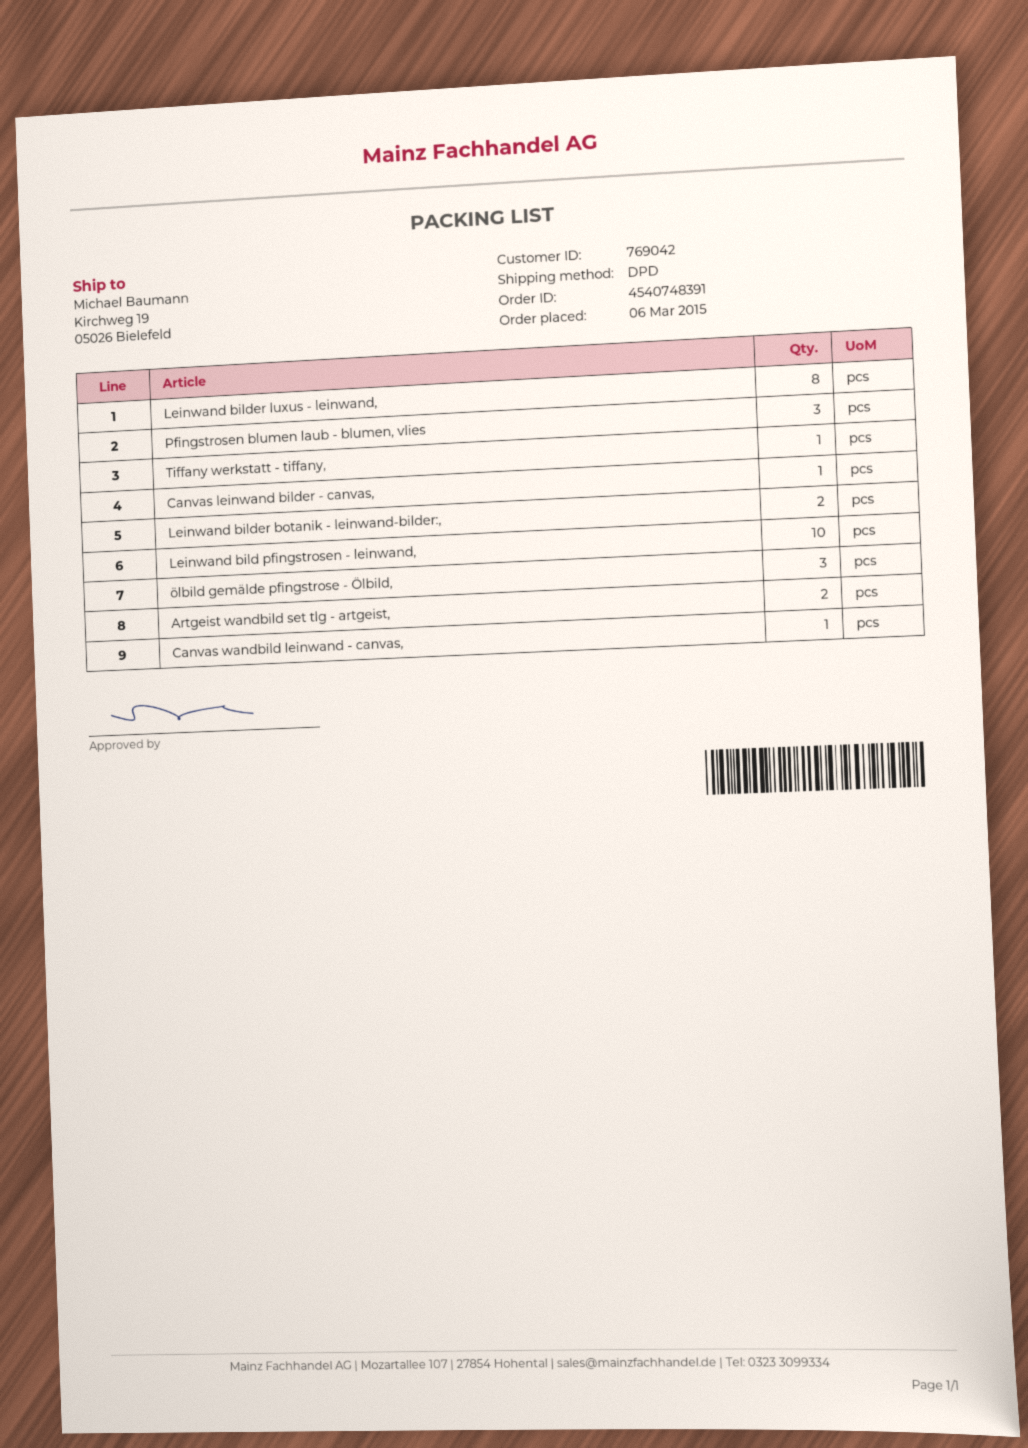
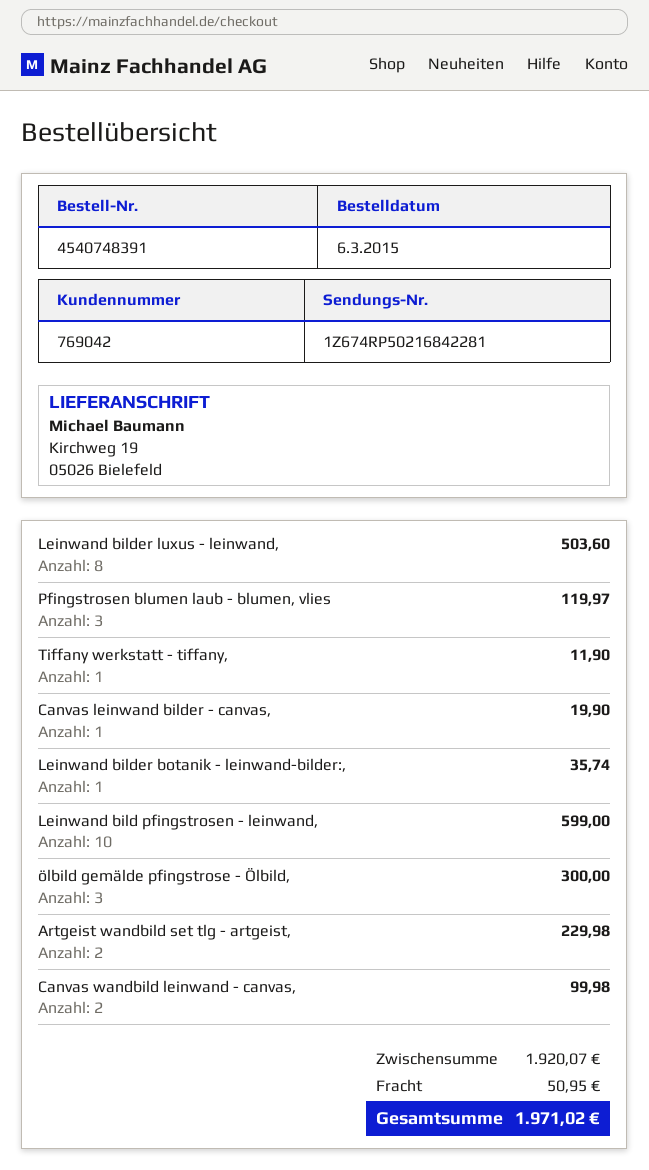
Leinwand bilder botanik - leinwand-bilder:,: 2 -> 1
Canvas wandbild leinwand - canvas,: 1 -> 2

